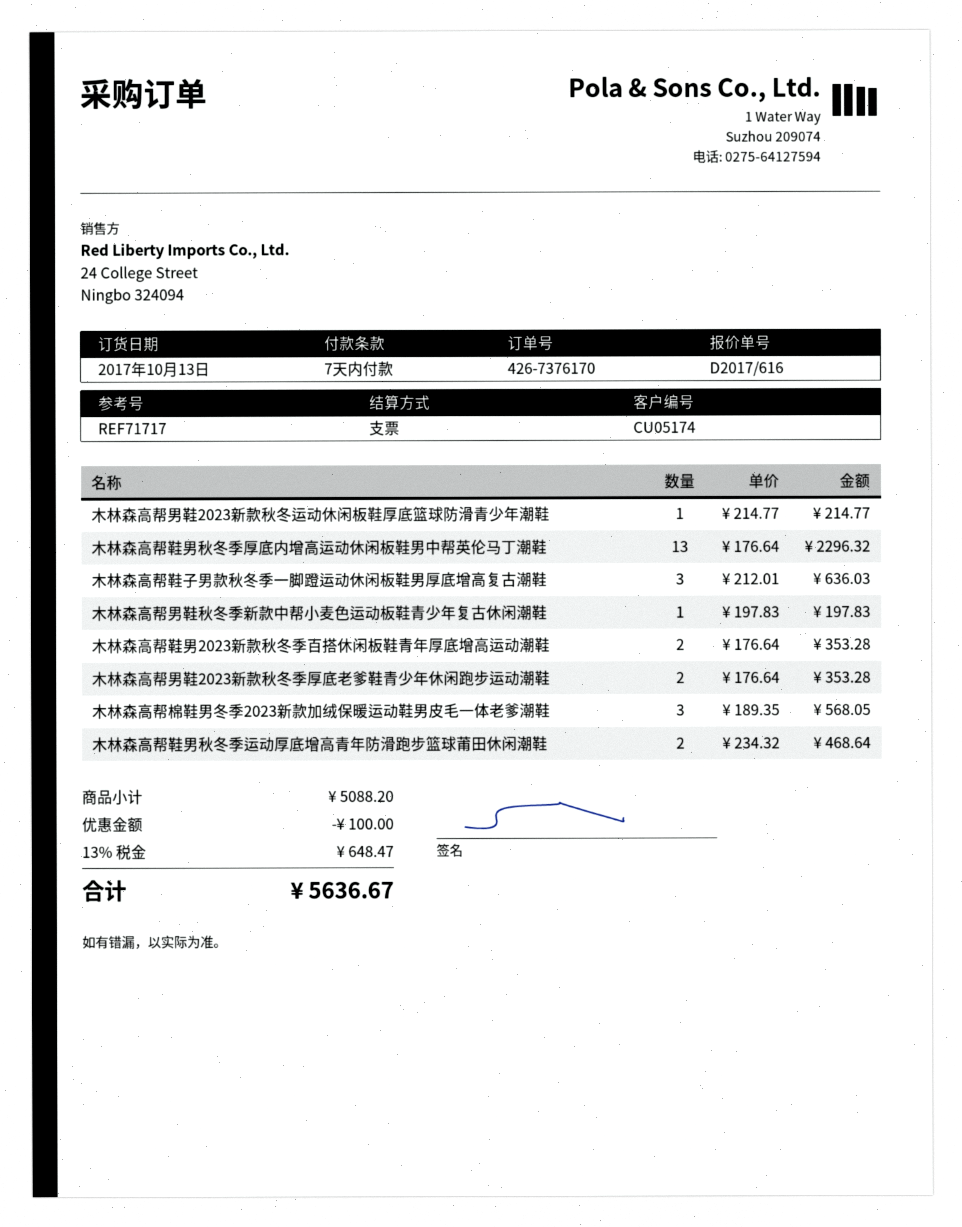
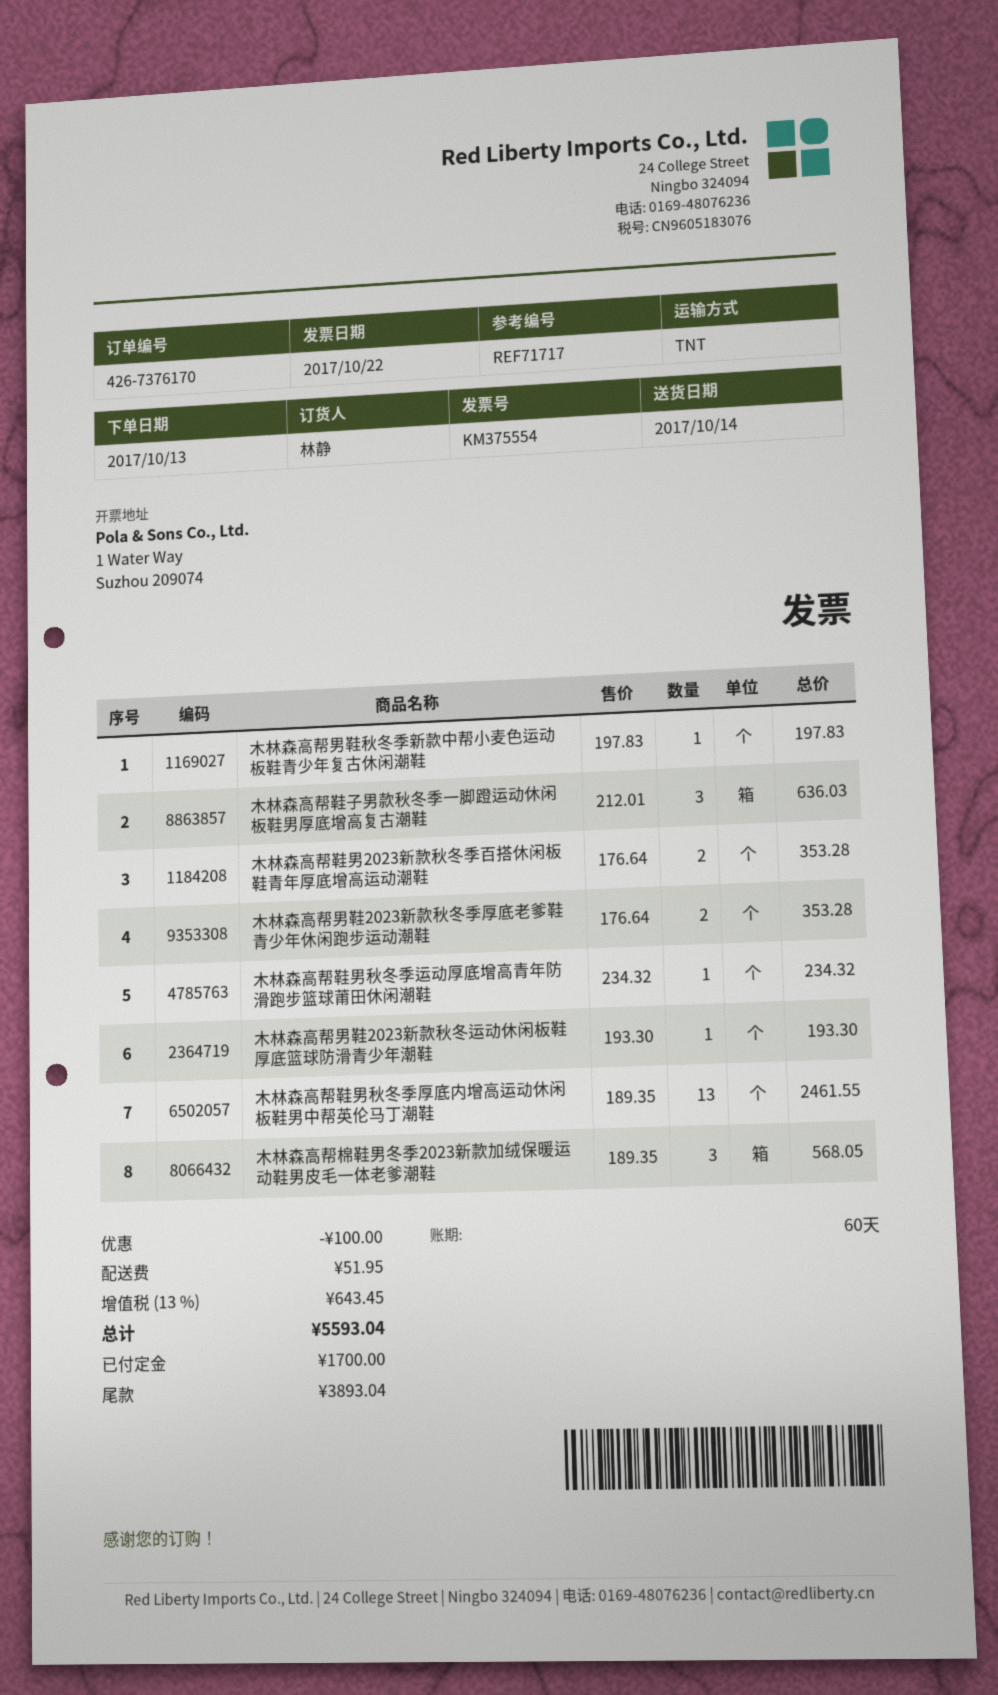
payment terms: 7 days -> 60 days
木林森高帮男鞋2023新款秋冬运动休闲板鞋厚底篮球防滑青少年潮鞋: 1 x 214.77 = 214.77 -> 1 x 193.30 = 193.30
木林森高帮鞋男秋冬季厚底内增高运动休闲板鞋男中帮英伦马丁潮鞋: 13 x 176.64 = 2296.32 -> 13 x 189.35 = 2461.55
木林森高帮鞋男秋冬季运动厚底增高青年防滑跑步篮球莆田休闲潮鞋: 2 x 234.32 = 468.64 -> 1 x 234.32 = 234.32
shipping: none -> 51.95
tax: 13% = 648.47 -> 13% = 643.45
total: 5636.67 -> 5593.04

